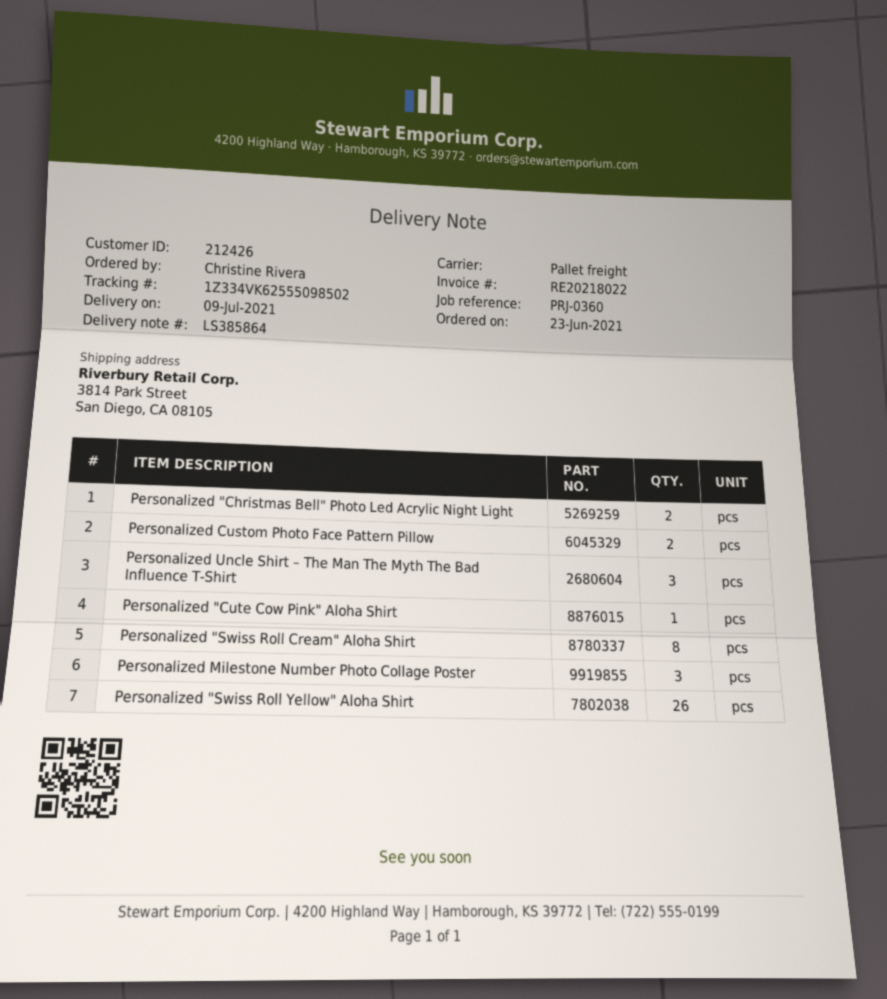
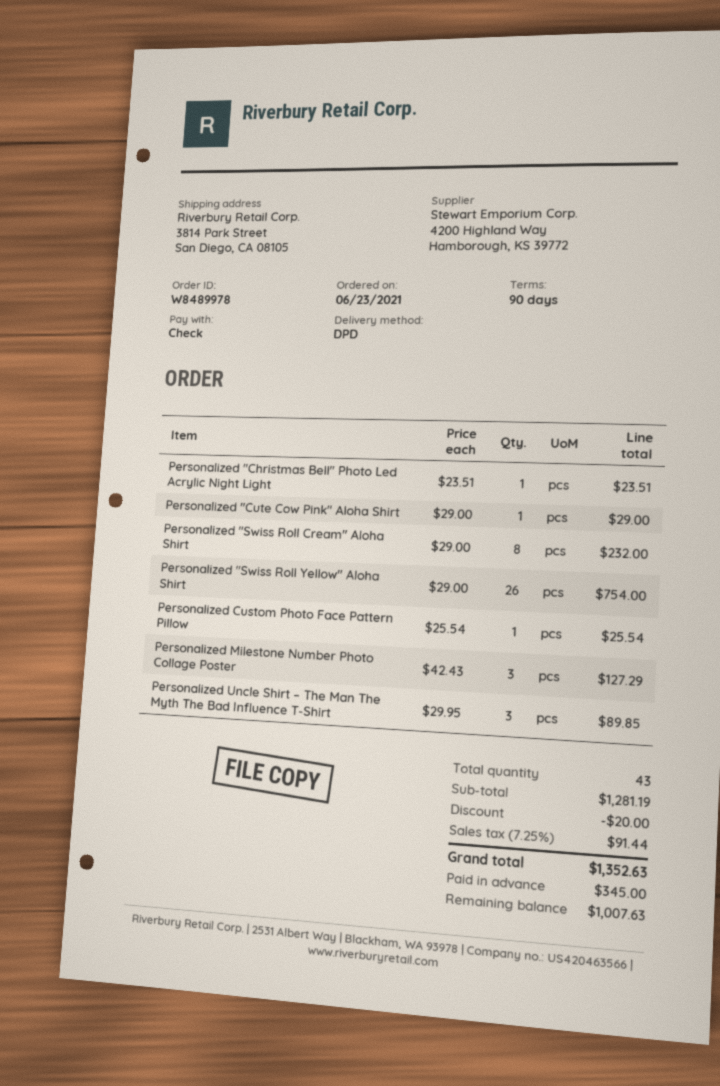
shipping method: pallet freight -> DPD
Personalized "Christmas Bell" Photo Led Acrylic Night Light: 2 -> 1
Personalized Custom Photo Face Pattern Pillow: 2 -> 1

